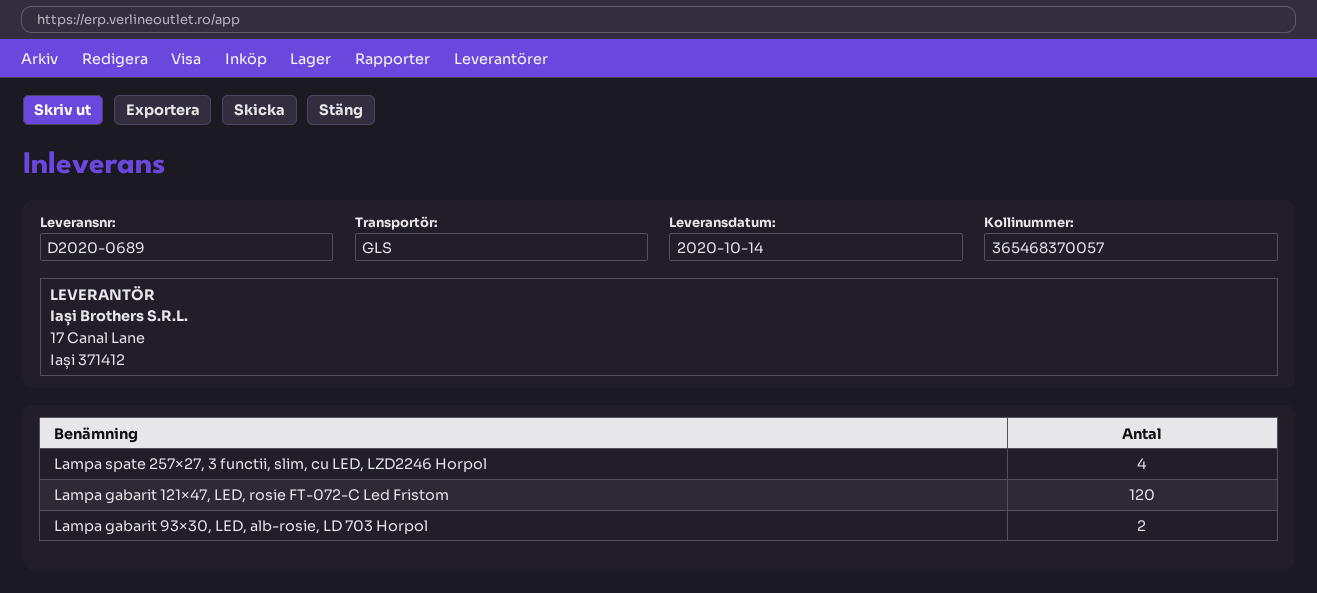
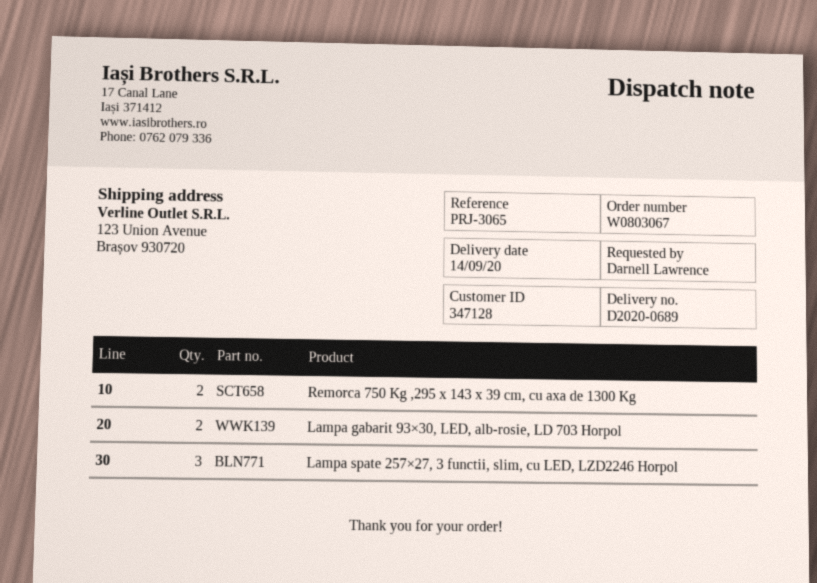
delivery date: 2020-10-14 -> 2020-09-14
Lampa spate 257×27, 3 functii, slim, cu LED, LZD2246 Horpol: 4 -> 3
Lampa gabarit 121×47, LED, rosie FT-072-C Led Fristom: 120 -> none
Remorca 750 Kg ,295 x 143 x 39 cm, cu axa de 1300 Kg: none -> 2

